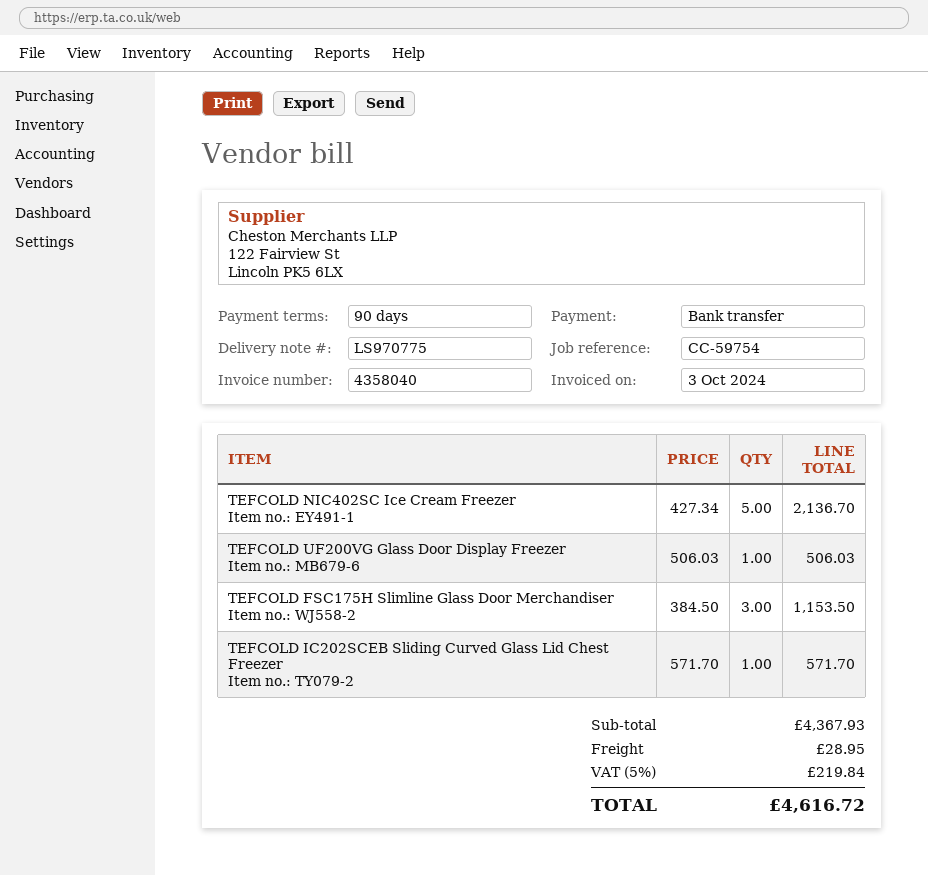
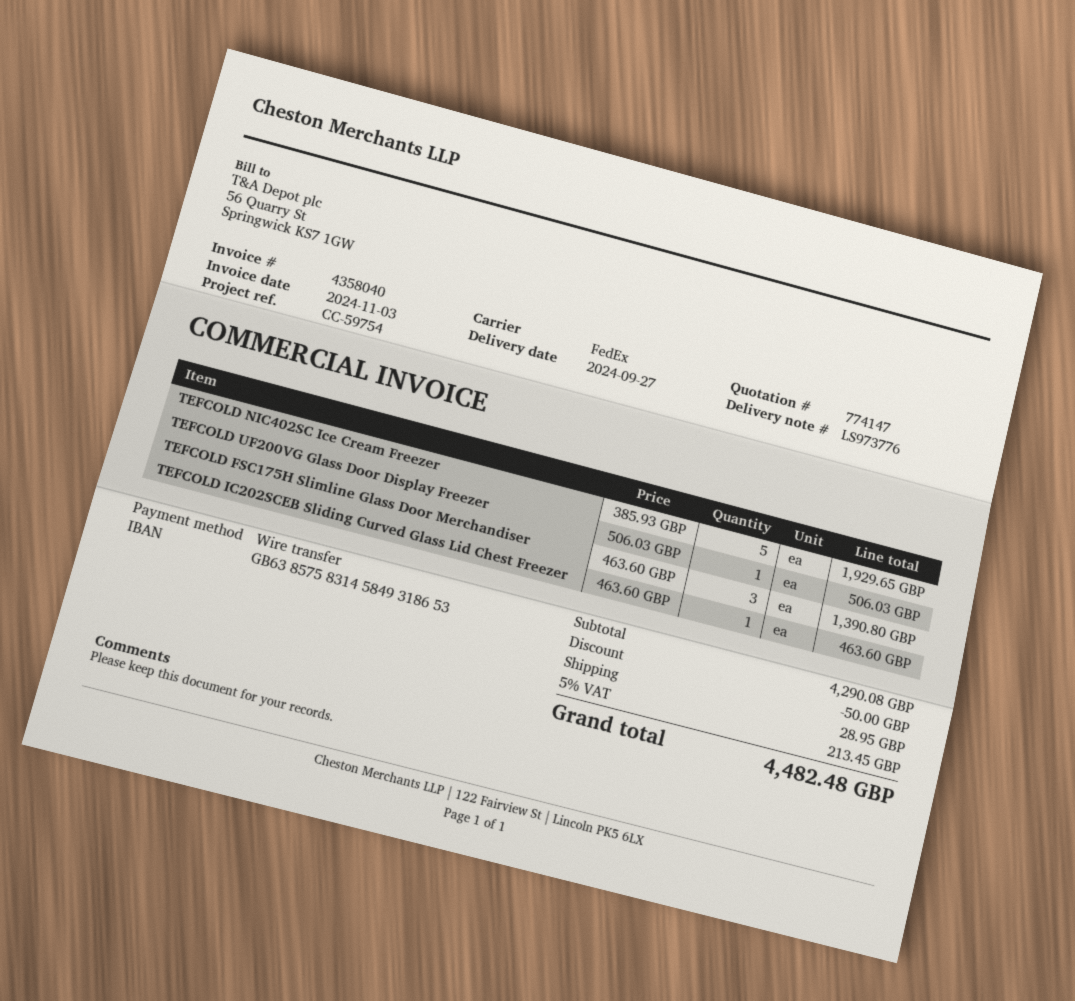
delivery note number: LS970775 -> LS973776
invoice date: 2024-10-03 -> 2024-11-03
TEFCOLD NIC402SC Ice Cream Freezer: 5 x 427.34 = 2136.70 -> 5 x 385.93 = 1929.65
TEFCOLD FSC175H Slimline Glass Door Merchandiser: 3 x 384.50 = 1153.50 -> 3 x 463.60 = 1390.80
TEFCOLD IC202SCEB Sliding Curved Glass Lid Chest Freezer: 1 x 571.70 = 571.70 -> 1 x 463.60 = 463.60
subtotal: 4367.93 -> 4290.08
discount: none -> 50.00
tax: 5% = 219.84 -> 5% = 213.45
total: 4616.72 -> 4482.48

